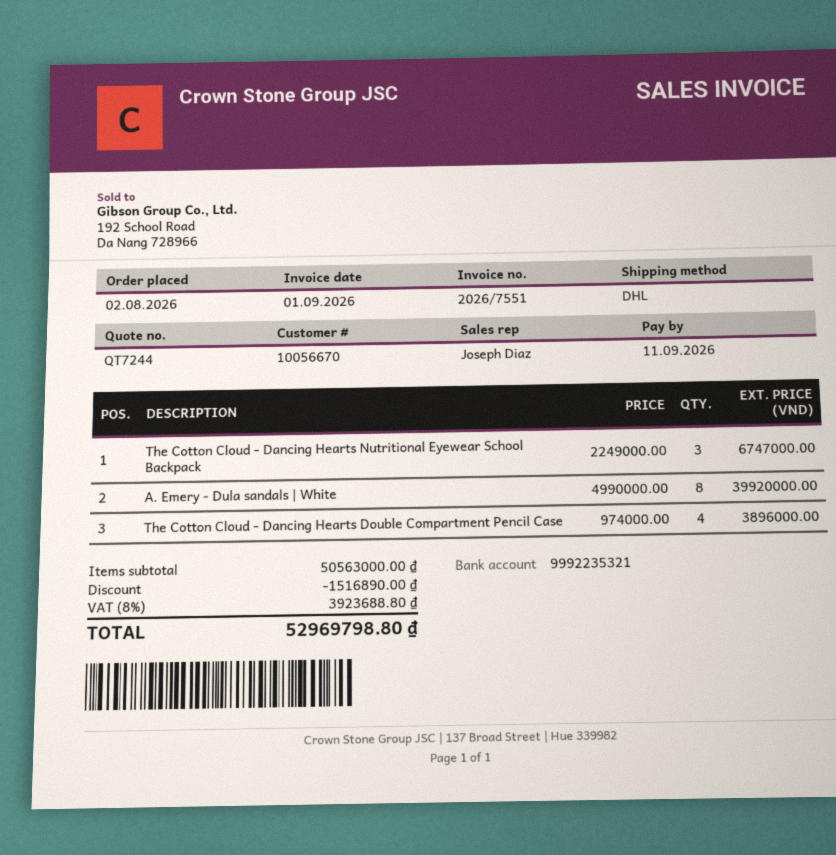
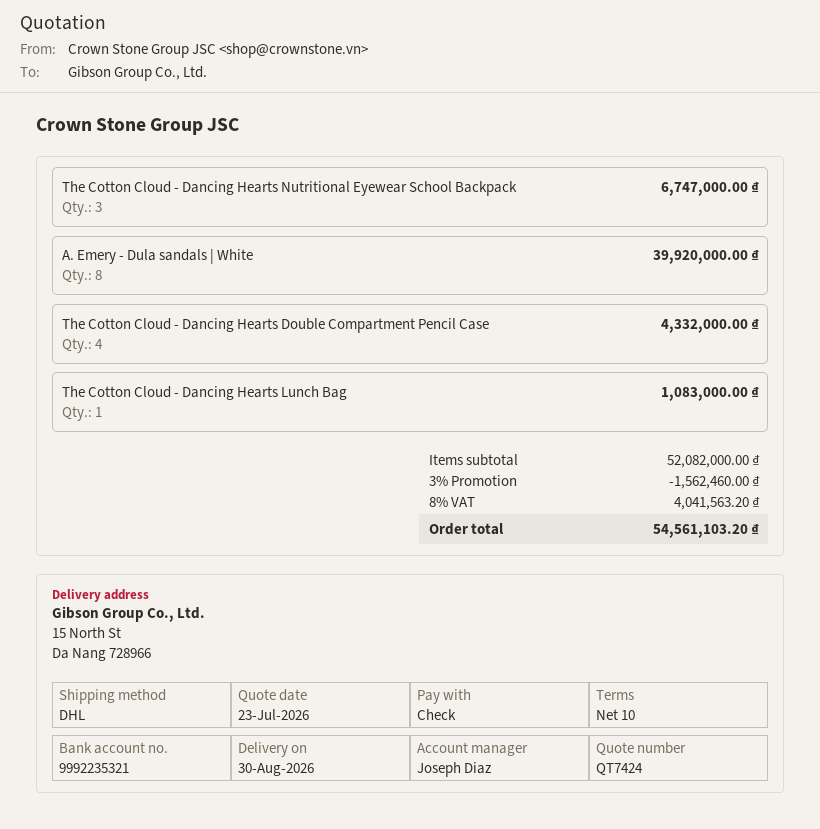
quote number: QT7244 -> QT7424
The Cotton Cloud - Dancing Hearts Double Compartment Pencil Case: 4 for 3896000.00 -> 4 for 4332000.00
The Cotton Cloud - Dancing Hearts Lunch Bag: none -> 1 for 1083000.00
subtotal: 50563000.00 -> 52082000.00
discount: 1516890.00 -> 1562460.00
tax: 8% = 3923688.80 -> 8% = 4041563.20
total: 52969798.80 -> 54561103.20

